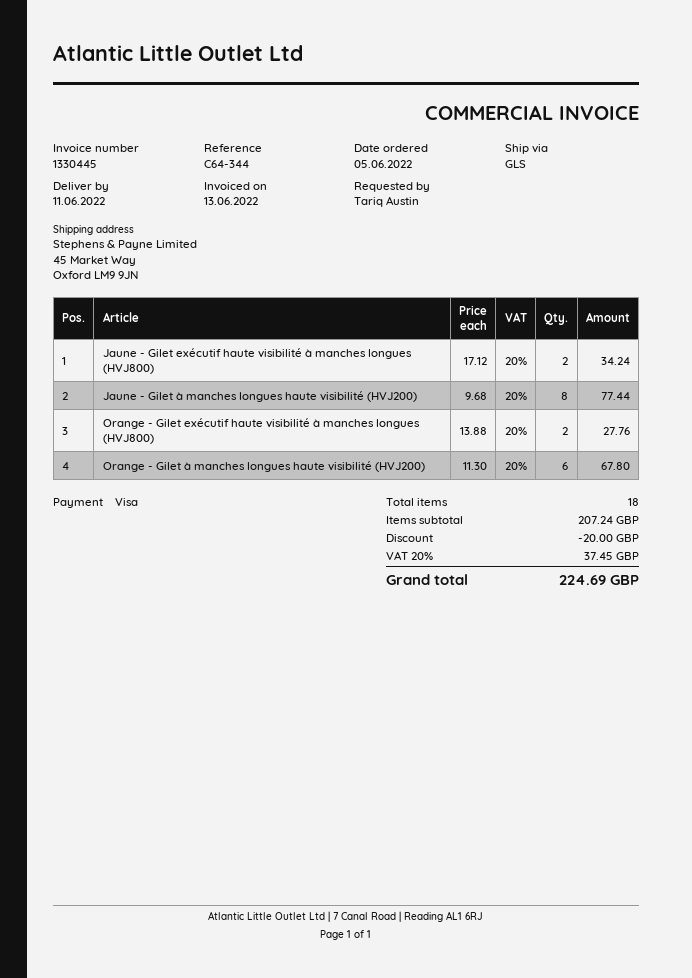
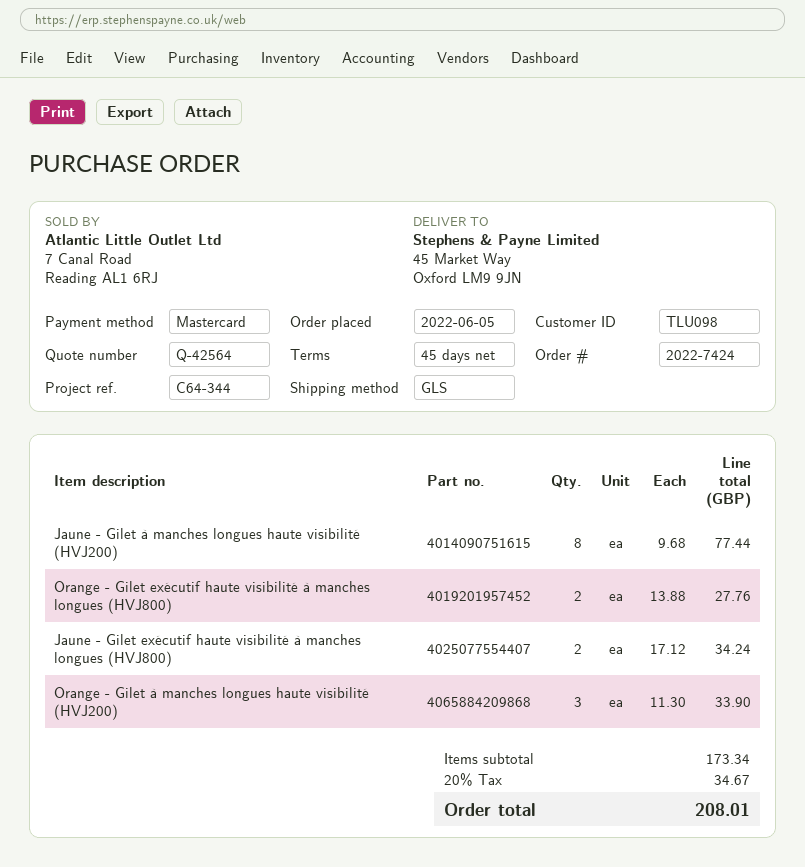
payment method: Visa -> Mastercard
Orange - Gilet à manches longues haute visibilité (HVJ200): 6 x 11.30 = 67.80 -> 3 x 11.30 = 33.90
subtotal: 207.24 -> 173.34
discount: 20.00 -> none
tax: 20% = 37.45 -> 20% = 34.67
total: 224.69 -> 208.01

